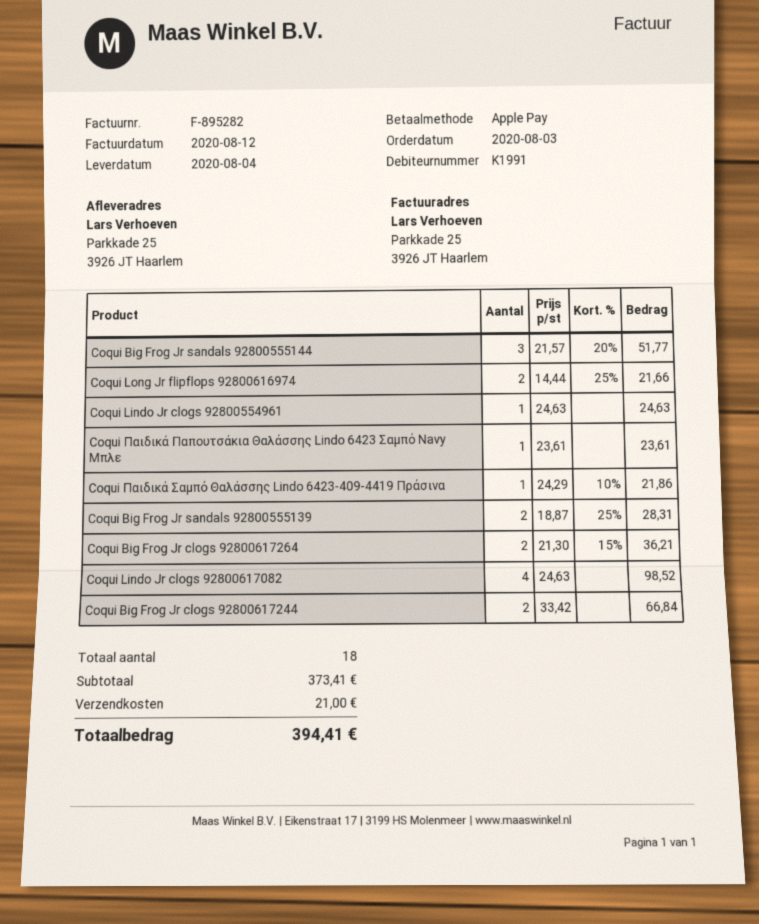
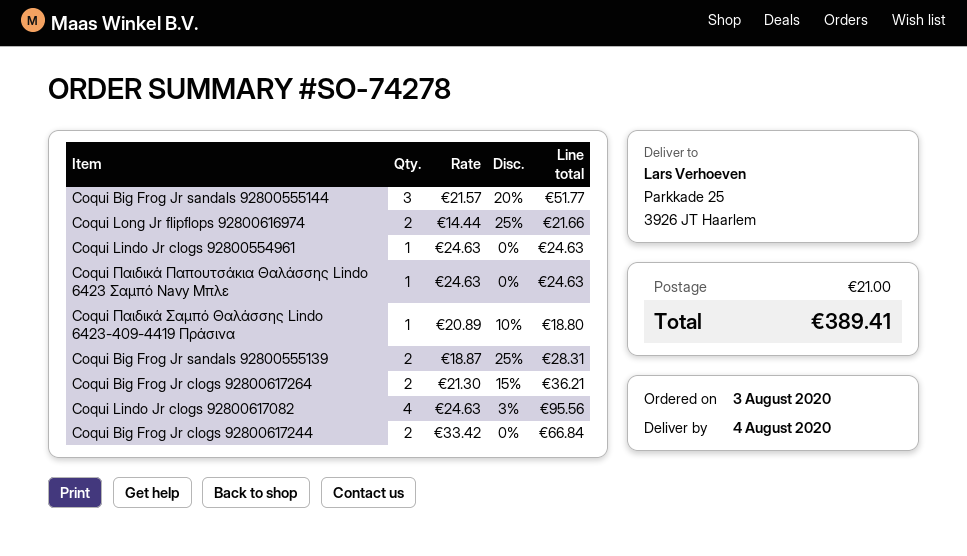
Coqui Παιδικά Παπουτσάκια Θαλάσσης Lindo 6423 Σαμπό Navy Μπλε: 1 x 23.61 = 23.61 -> 1 x 24.63 = 24.63
Coqui Παιδικά Σαμπό Θαλάσσης Lindo 6423-409-4419 Πράσινα: 1 x 24.29 - 10% = 21.86 -> 1 x 20.89 - 10% = 18.80
Coqui Lindo Jr clogs 92800617082: 4 x 24.63 = 98.52 -> 4 x 24.63 - 3% = 95.56
total: 394.41 -> 389.41

